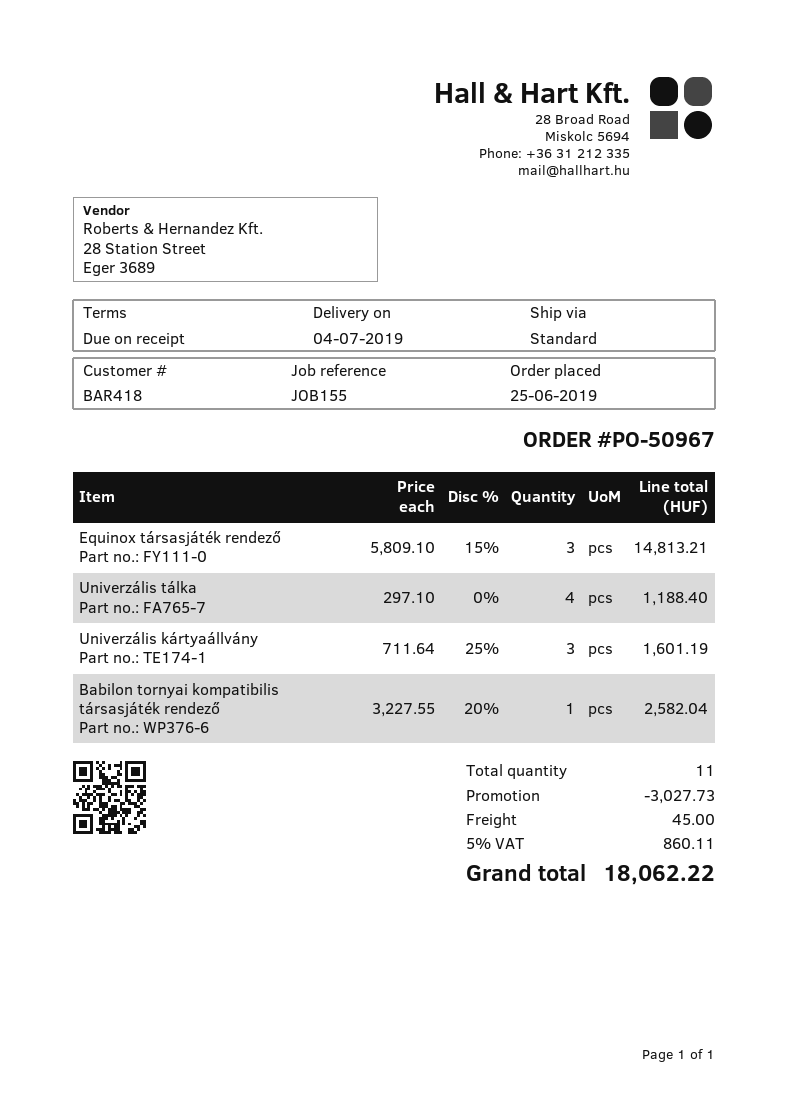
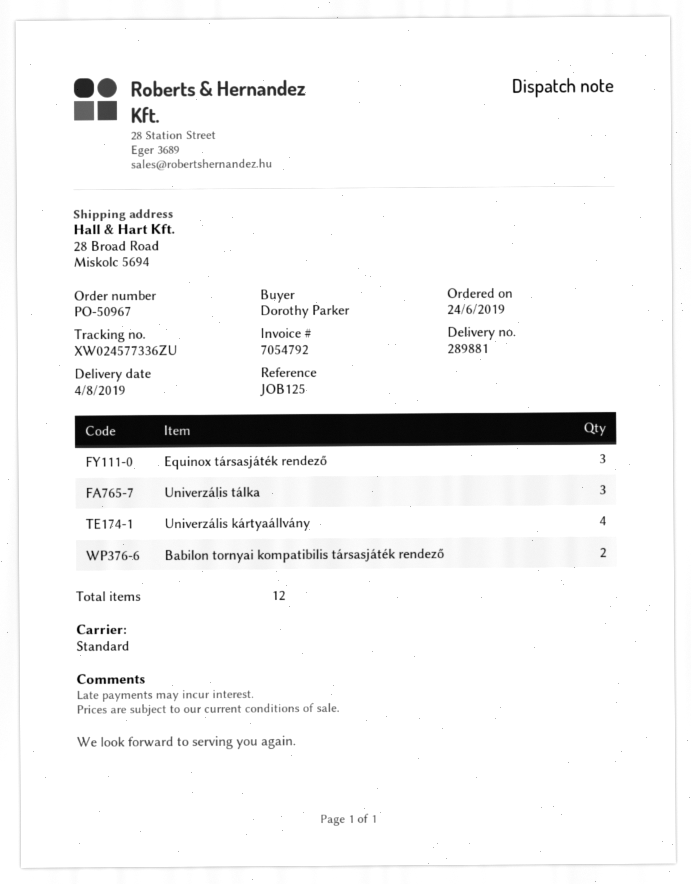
order date: 2019-06-25 -> 2019-06-24
delivery date: 2019-07-04 -> 2019-08-04
reference: JOB155 -> JOB125
Univerzális tálka: 4 -> 3
Univerzális kártyaállvány: 3 -> 4
Babilon tornyai kompatibilis társasjáték rendező: 1 -> 2
total quantity: 11 -> 12

